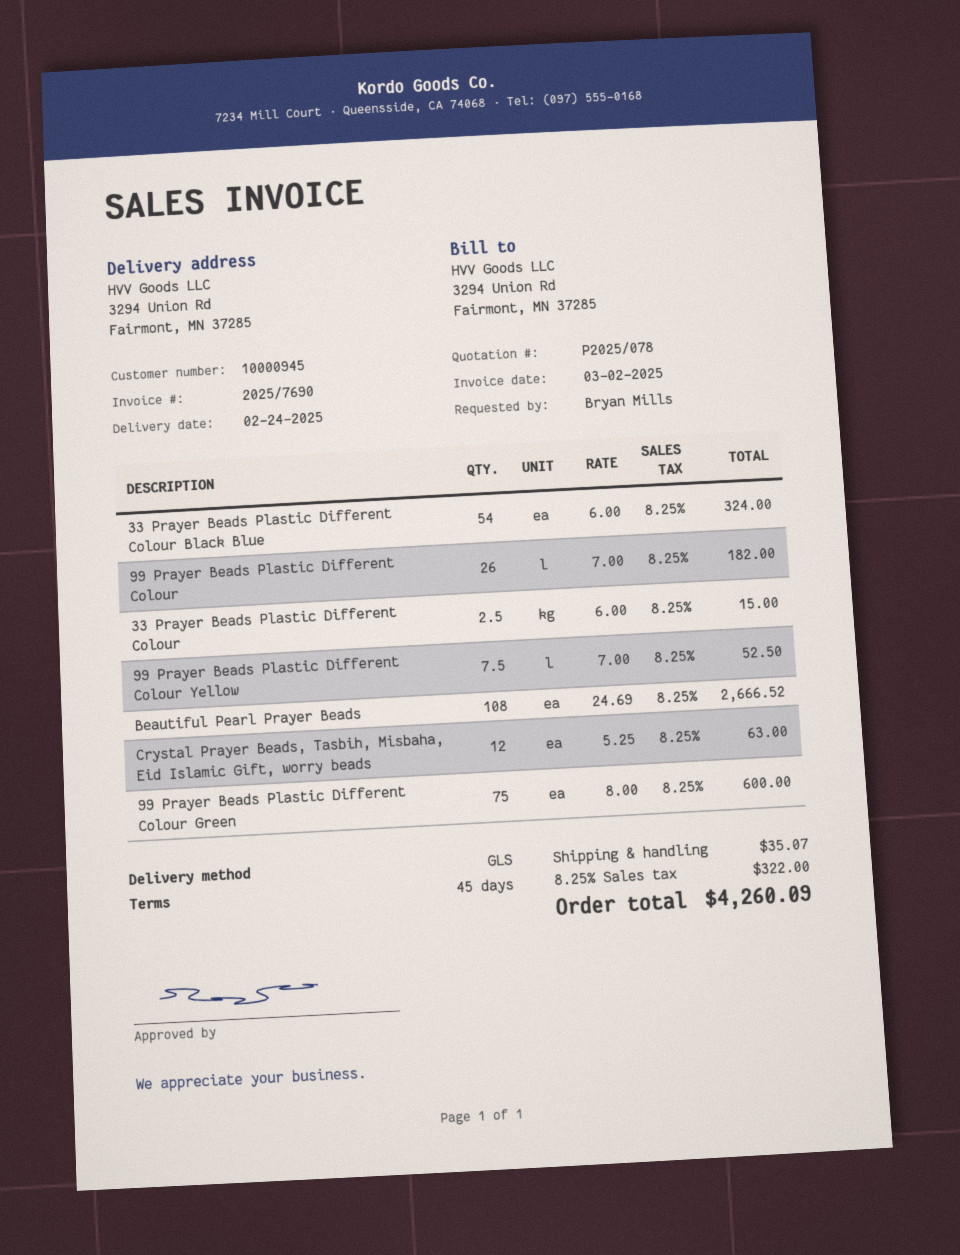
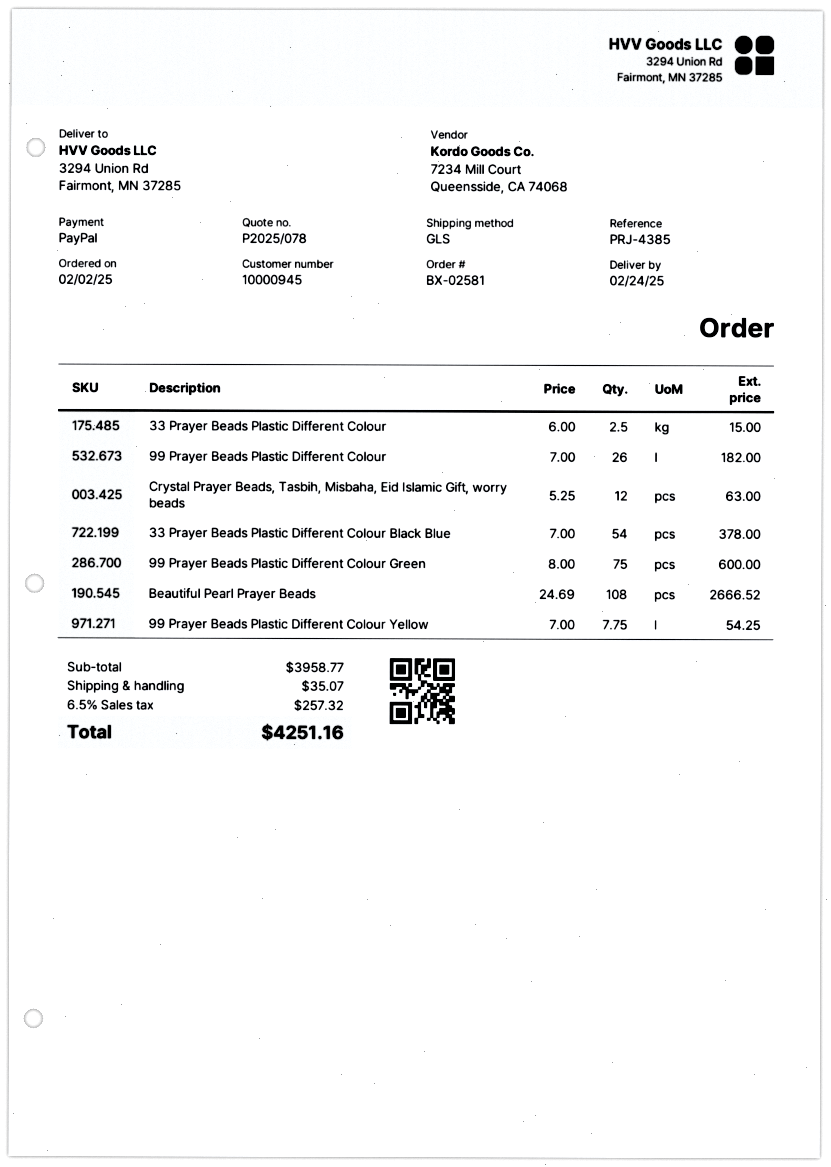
33 Prayer Beads Plastic Different Colour Black Blue: 54 x 6.00 = 324.00 -> 54 x 7.00 = 378.00
99 Prayer Beads Plastic Different Colour Yellow: 7.5 x 7.00 = 52.50 -> 7.75 x 7.00 = 54.25
tax: 8.25% = 322.00 -> 6.5% = 257.32
total: 4260.09 -> 4251.16

